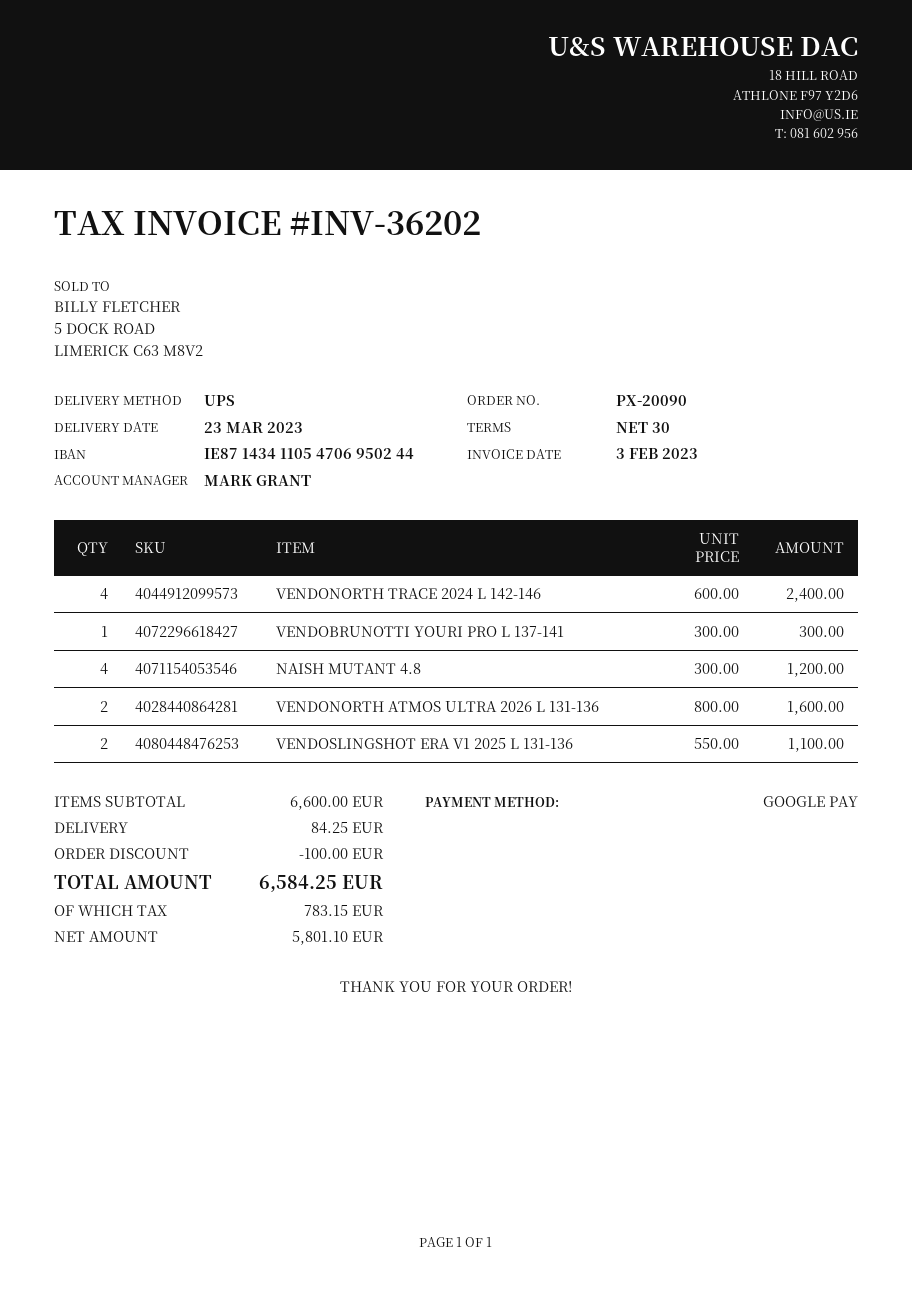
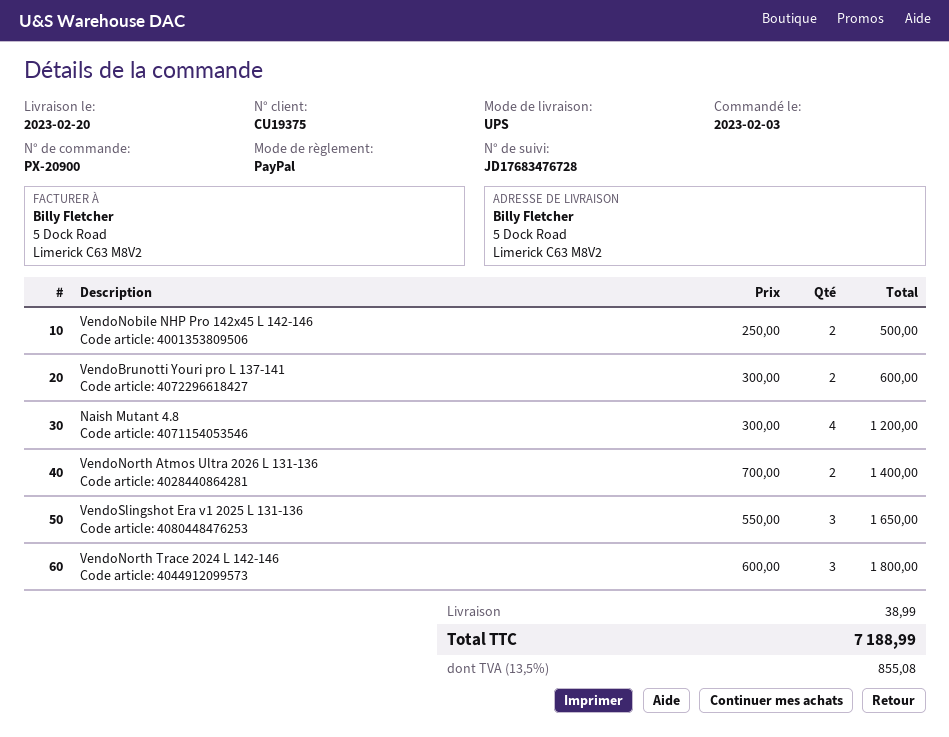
order number: PX-20090 -> PX-20900
delivery date: 2023-03-23 -> 2023-02-20
payment method: Google Pay -> PayPal
VENDONORTH TRACE 2024 L 142-146: 4 x 600.00 = 2400.00 -> 3 x 600.00 = 1800.00
VENDOBRUNOTTI YOURI PRO L 137-141: 1 x 300.00 = 300.00 -> 2 x 300.00 = 600.00
VENDONORTH ATMOS ULTRA 2026 L 131-136: 2 x 800.00 = 1600.00 -> 2 x 700.00 = 1400.00
VENDOSLINGSHOT ERA V1 2025 L 131-136: 2 x 550.00 = 1100.00 -> 3 x 550.00 = 1650.00
VendoNobile NHP Pro 142x45 L 142-146: none -> 2 x 250.00 = 500.00
discount: 100.00 -> none
shipping: 84.25 -> 38.99
tax: 783.15 -> 855.08
total: 6584.25 -> 7188.99

